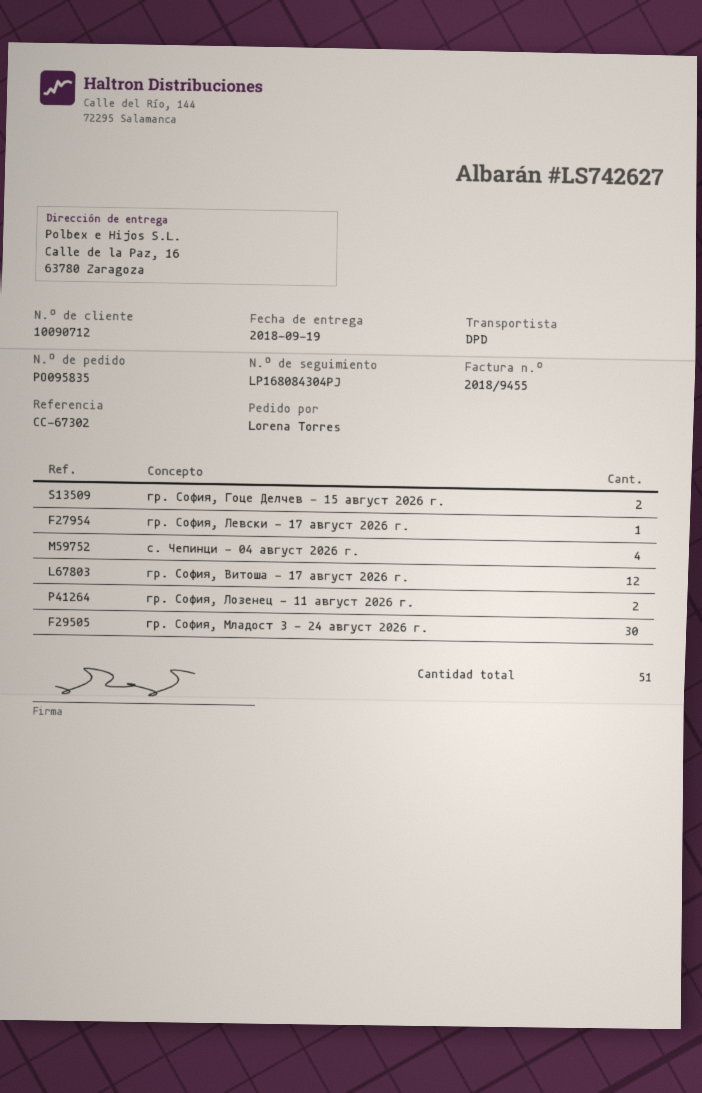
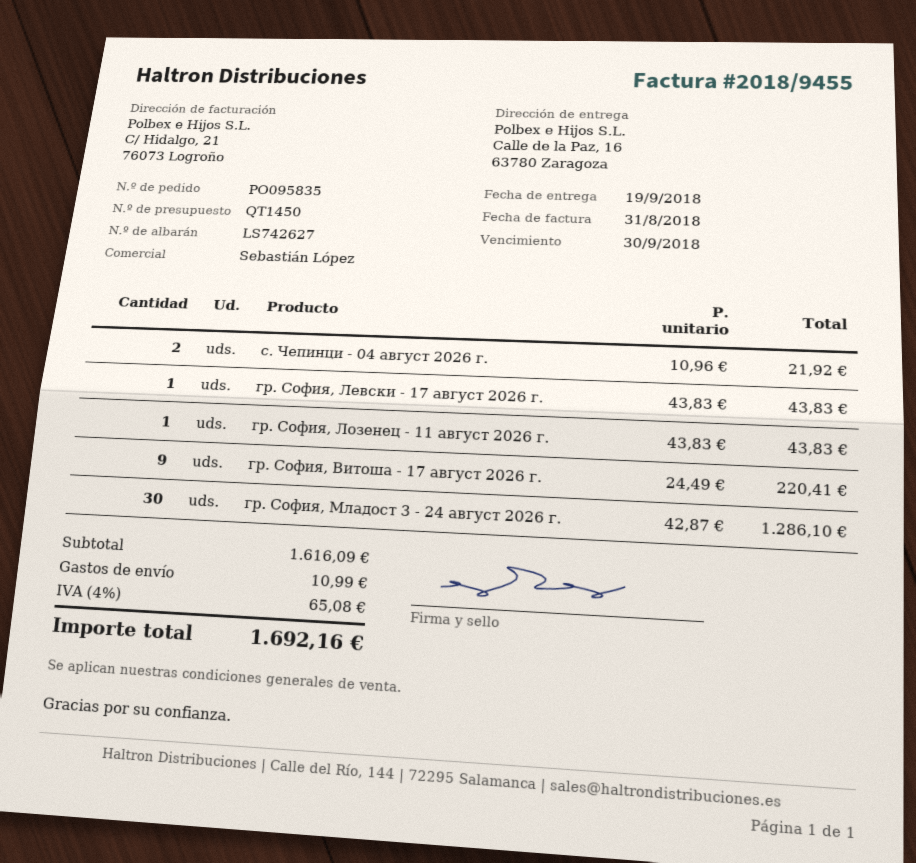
гр. София, Гоце Делчев - 15 август 2026 г.: 2 -> none
с. Чепинци - 04 август 2026 г.: 4 -> 2
гр. София, Витоша - 17 август 2026 г.: 12 -> 9
гр. София, Лозенец - 11 август 2026 г.: 2 -> 1

